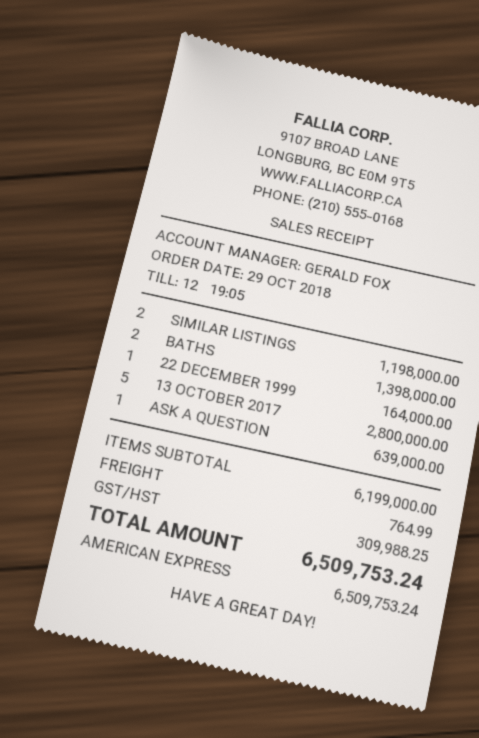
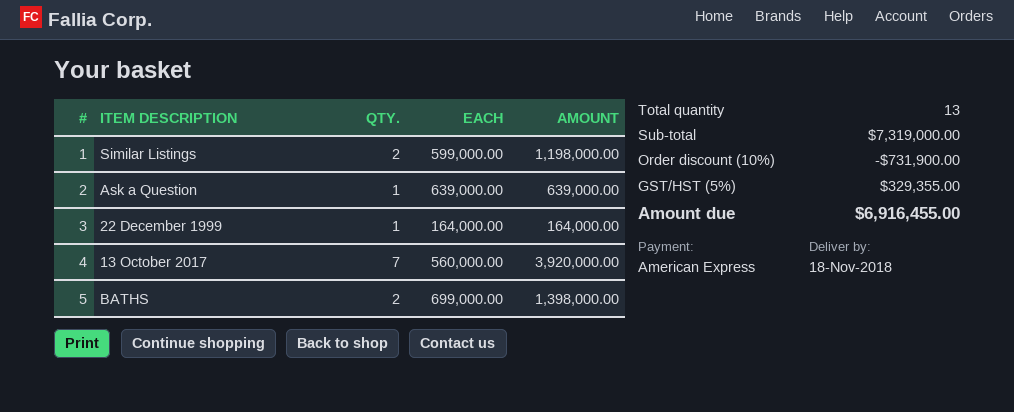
13 OCTOBER 2017: 5 for 2800000.00 -> 7 for 3920000.00
subtotal: 6199000.00 -> 7319000.00
discount: none -> 10% = 731900.00
shipping: 764.99 -> none
tax: 309988.25 -> 329355.00
total: 6509753.24 -> 6916455.00

